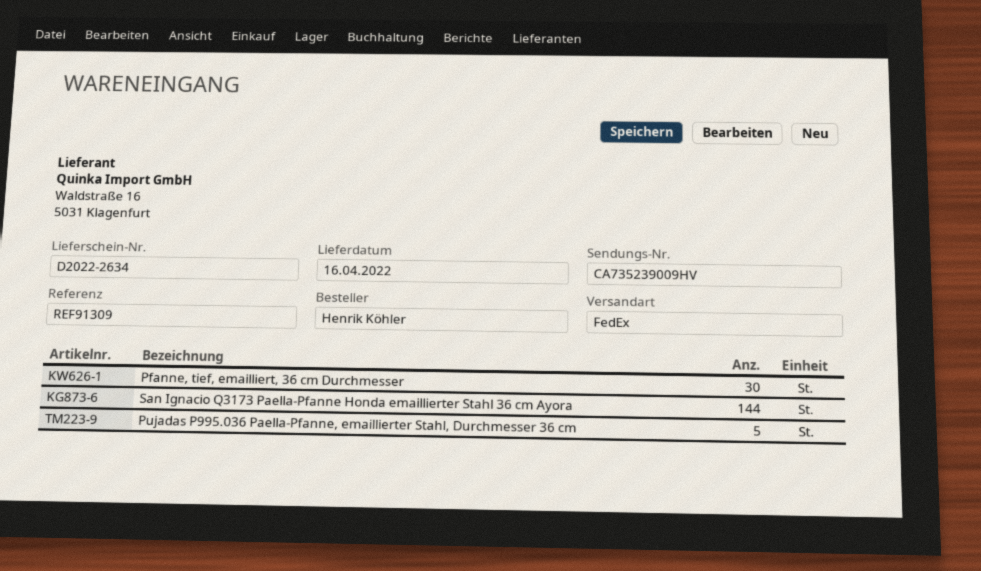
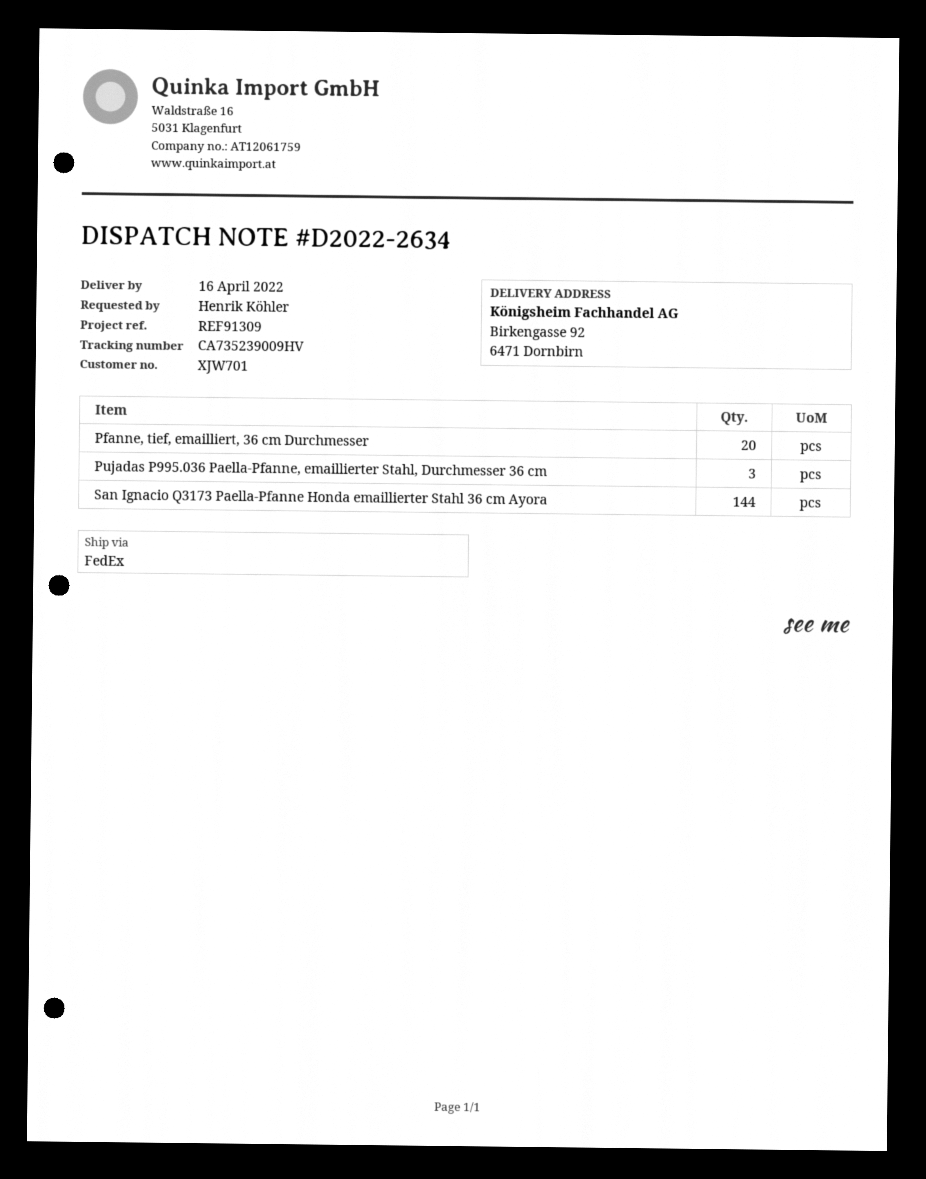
Pfanne, tief, emailliert, 36 cm Durchmesser: 30 -> 20
Pujadas P995.036 Paella-Pfanne, emaillierter Stahl, Durchmesser 36 cm: 5 -> 3

